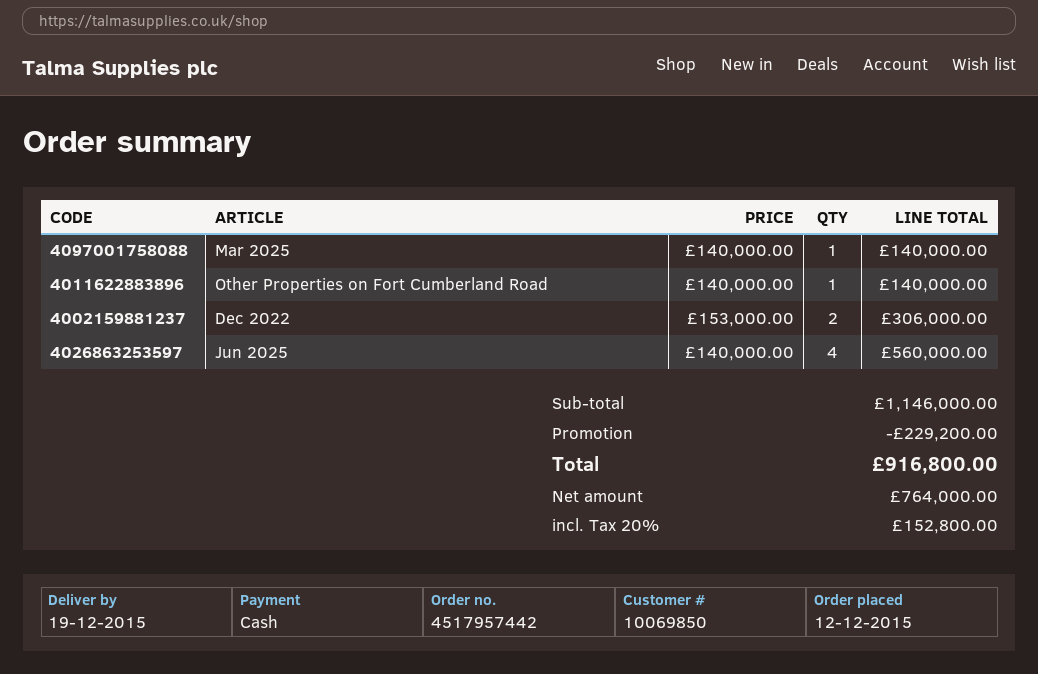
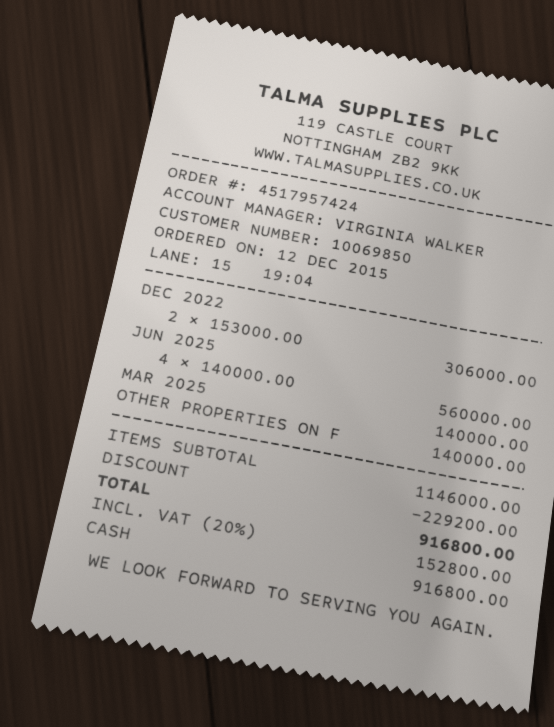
order number: 4517957442 -> 4517957424

